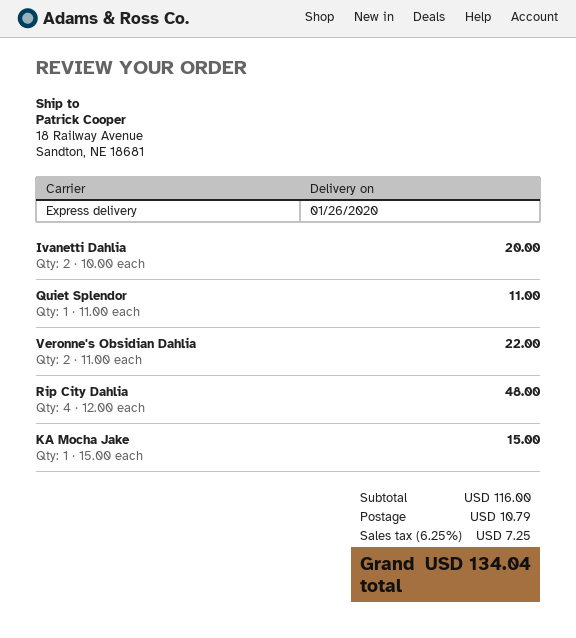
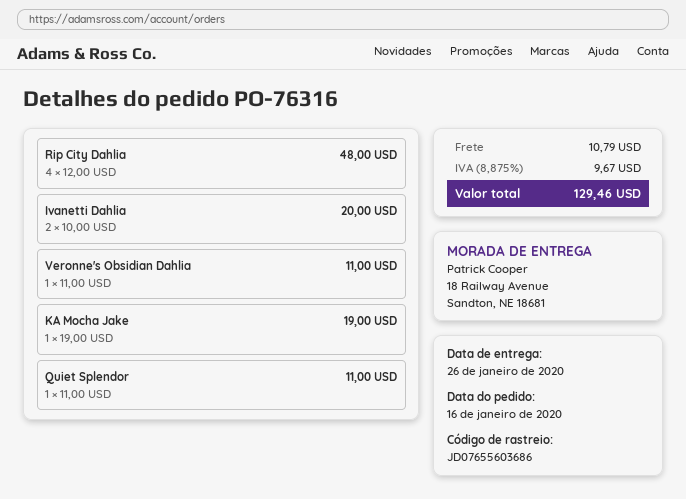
Veronne's Obsidian Dahlia: 2 x 11.00 = 22.00 -> 1 x 11.00 = 11.00
KA Mocha Jake: 1 x 15.00 = 15.00 -> 1 x 19.00 = 19.00
tax: 6.25% = 7.25 -> 8.875% = 9.67
total: 134.04 -> 129.46

